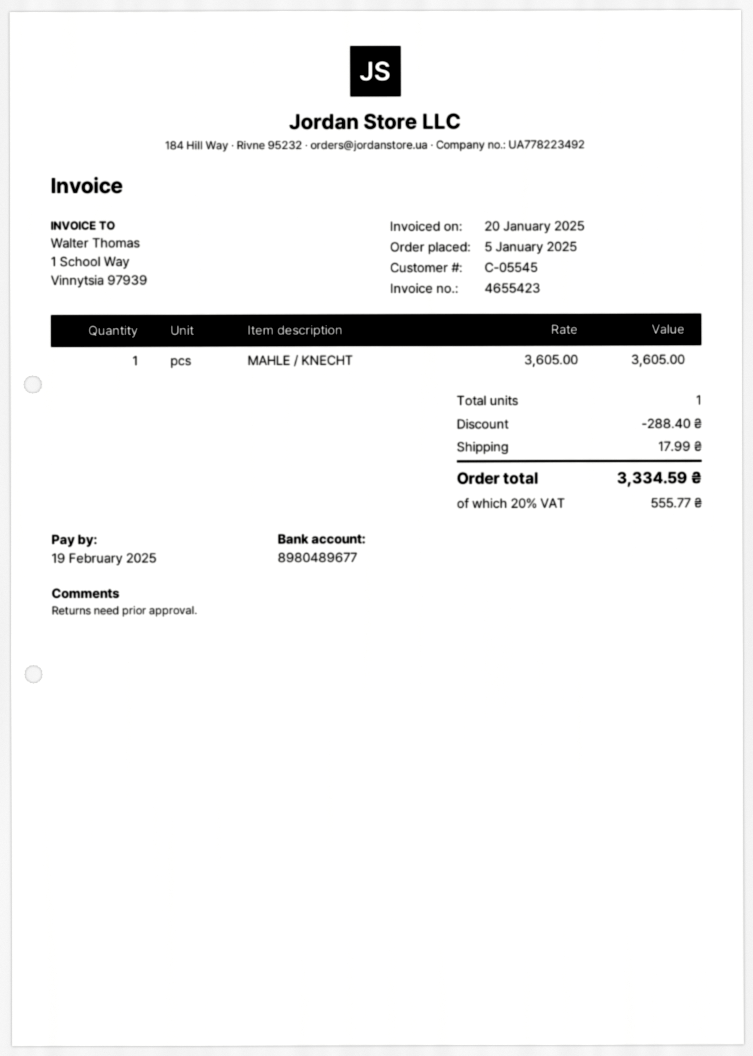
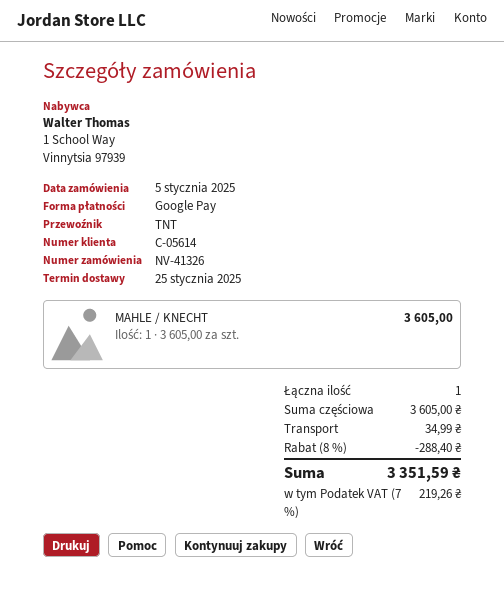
customer number: C-05545 -> C-05614
shipping: 17.99 -> 34.99
tax: 20% = 555.77 -> 7% = 219.26
total: 3334.59 -> 3351.59

